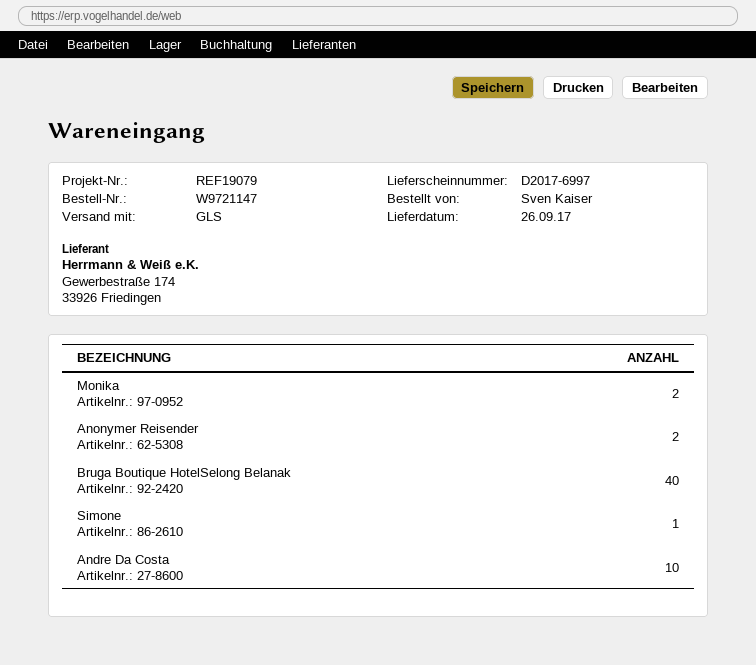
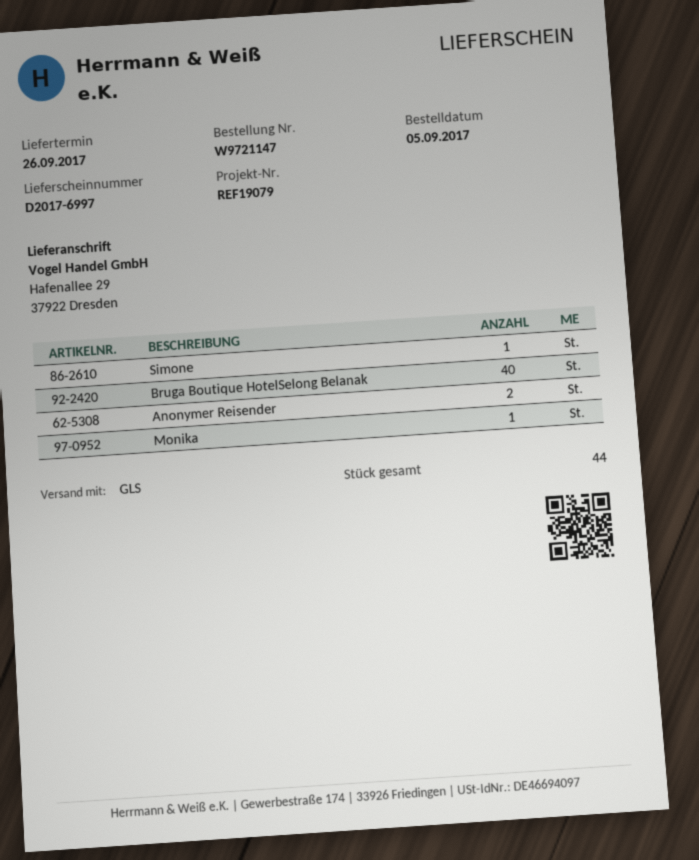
Monika: 2 -> 1
Andre Da Costa: 10 -> none

